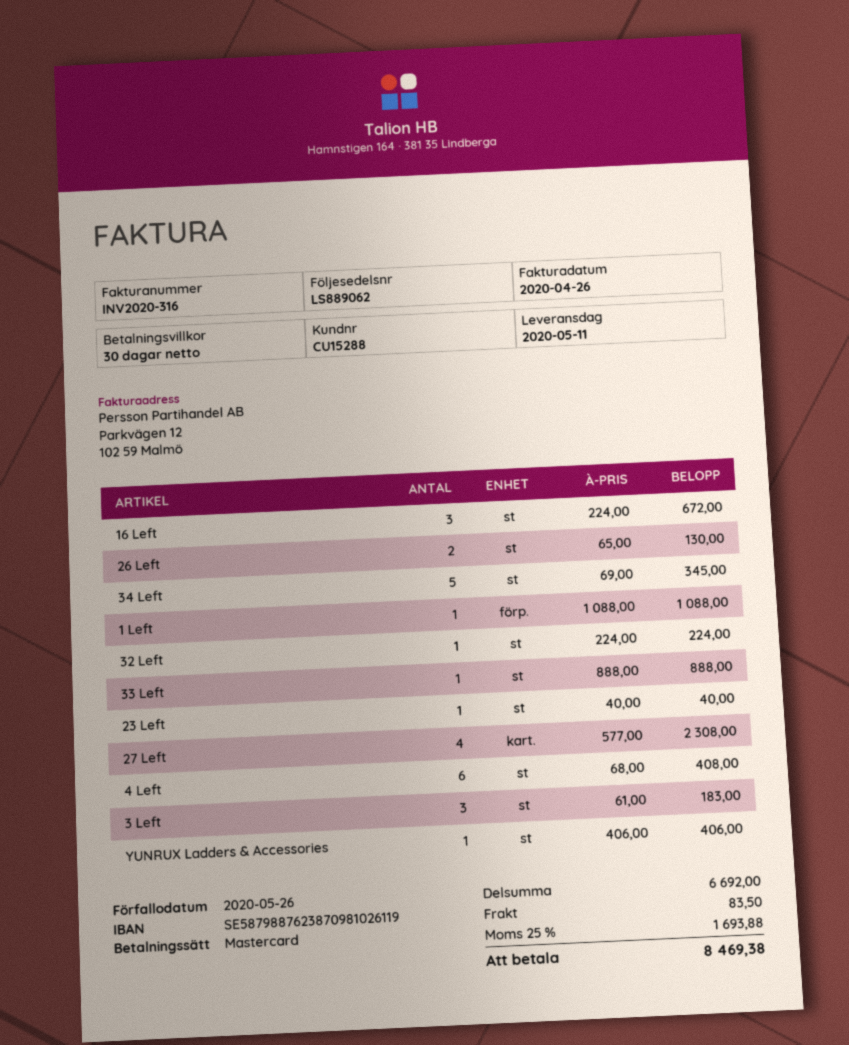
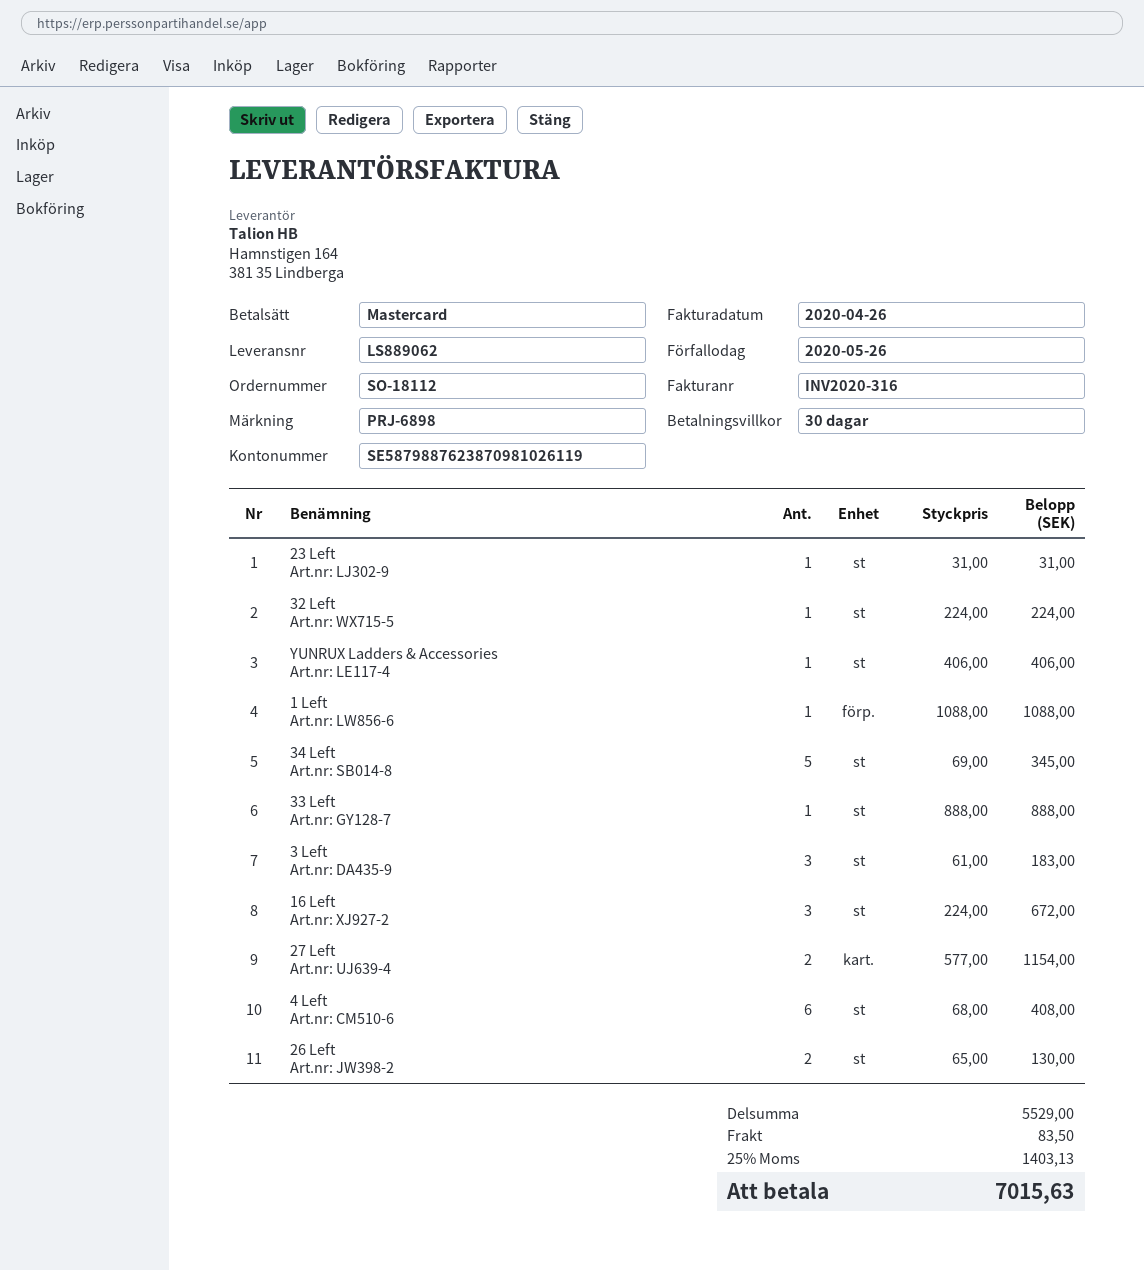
23 Left: 1 x 40.00 = 40.00 -> 1 x 31.00 = 31.00
27 Left: 4 x 577.00 = 2308.00 -> 2 x 577.00 = 1154.00
subtotal: 6692.00 -> 5529.00
tax: 25% = 1693.88 -> 25% = 1403.13
total: 8469.38 -> 7015.63

